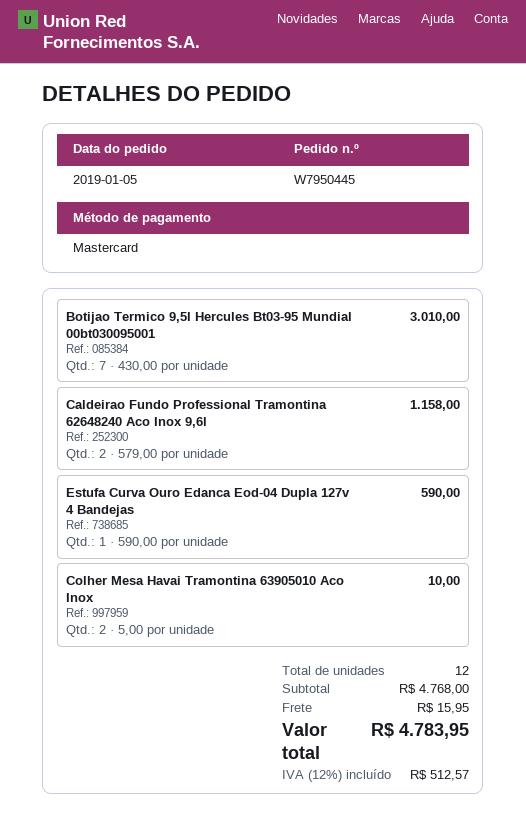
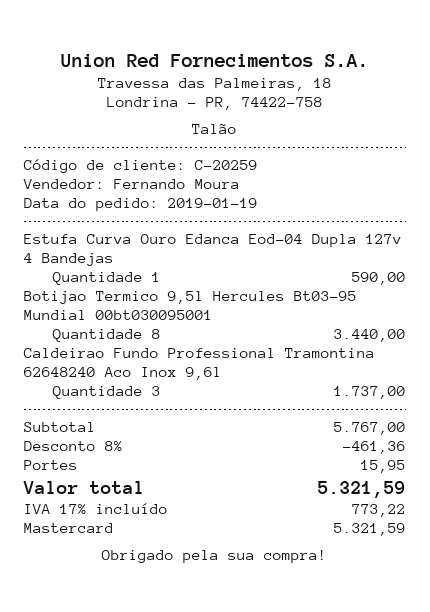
order date: 2019-01-05 -> 2019-01-19
Botijao Termico 9,5l Hercules Bt03-95 Mundial 00bt030095001: 7 for 3010.00 -> 8 for 3440.00
Caldeirao Fundo Professional Tramontina 62648240 Aco Inox 9,6l: 2 for 1158.00 -> 3 for 1737.00
Colher Mesa Havai Tramontina 63905010 Aco Inox: 2 for 10.00 -> none
subtotal: 4768.00 -> 5767.00
discount: none -> 8% = 461.36
tax: 12% = 512.57 -> 17% = 773.22
total: 4783.95 -> 5321.59

